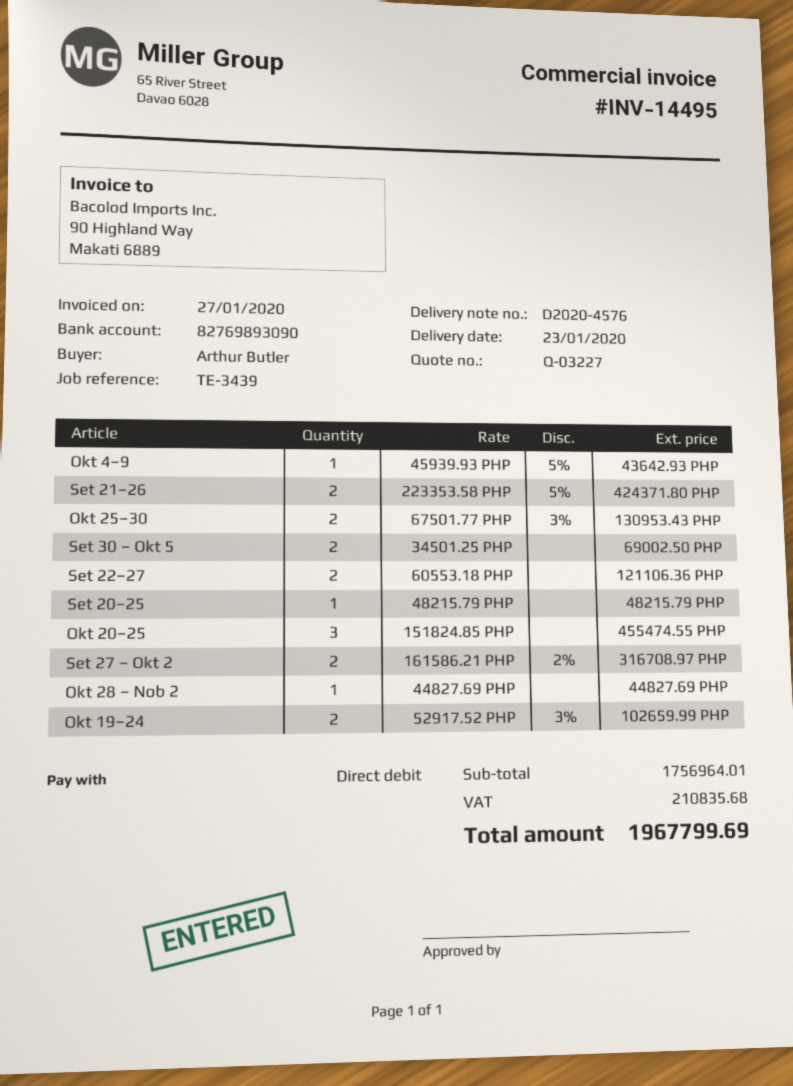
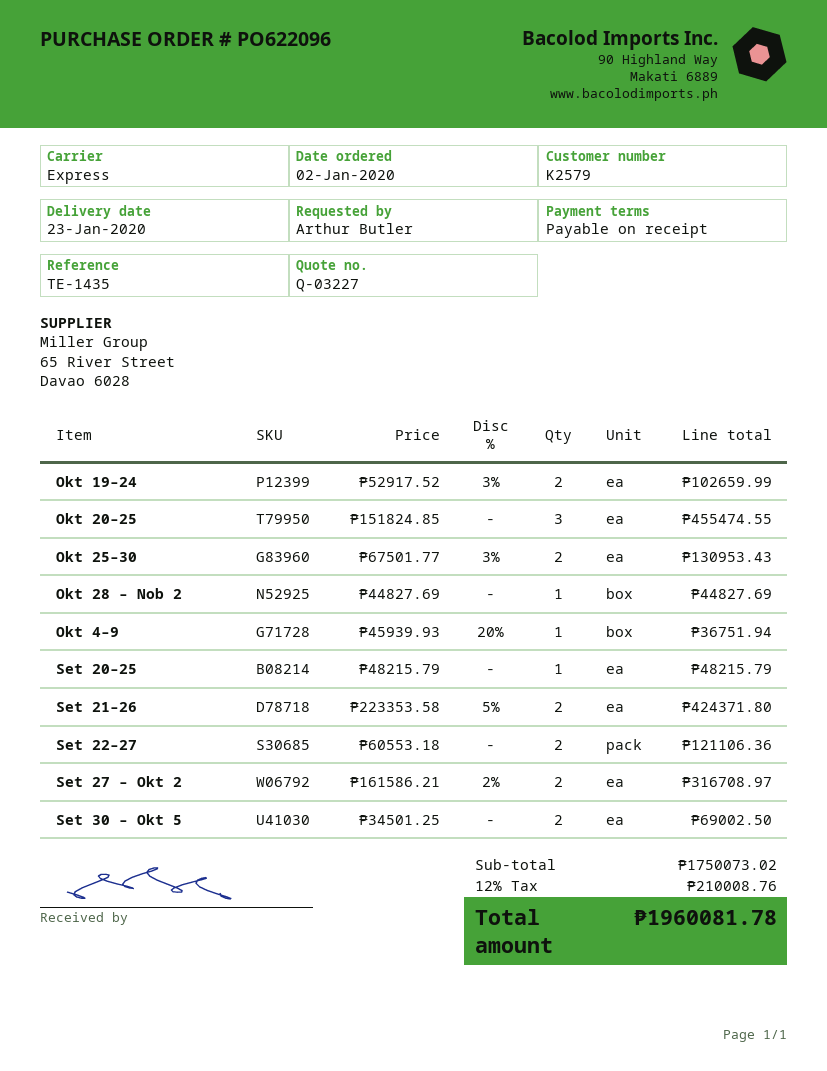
reference: TE-3439 -> TE-1435
Okt 4–9: 1 x 45939.93 - 5% = 43642.93 -> 1 x 45939.93 - 20% = 36751.94
subtotal: 1756964.01 -> 1750073.02
tax: 210835.68 -> 210008.76
total: 1967799.69 -> 1960081.78

